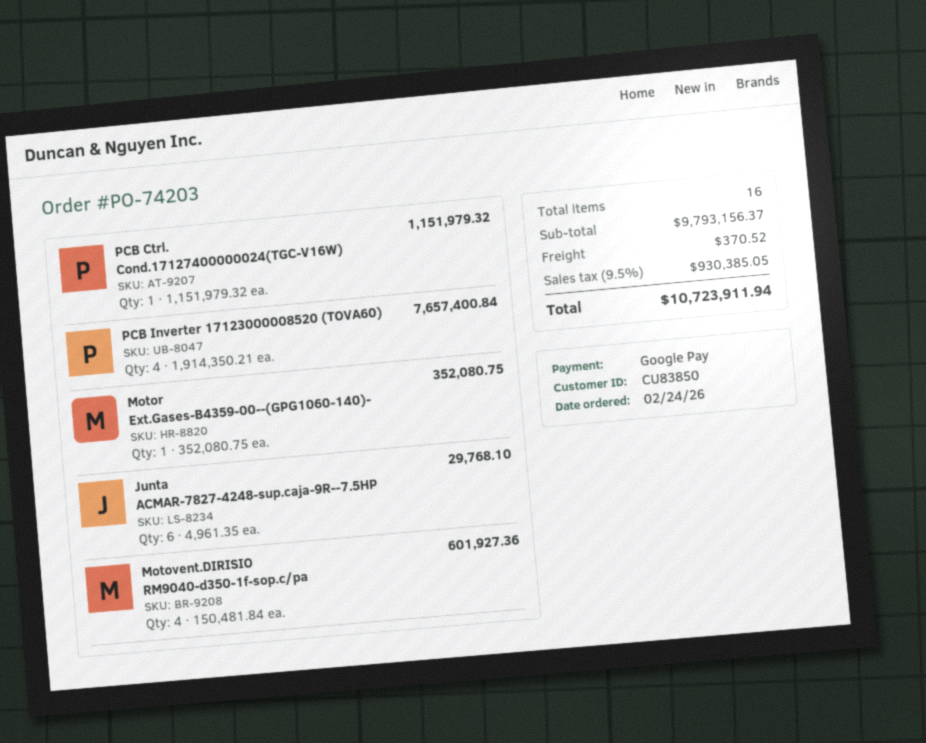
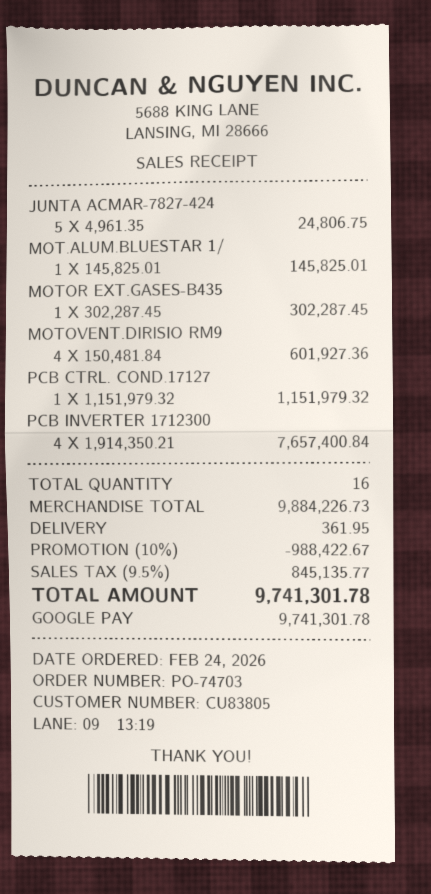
order number: PO-74203 -> PO-74703
customer number: CU83850 -> CU83805
Motor Ext.Gases-B4359-00--(GPG1060-140)-: 1 x 352080.75 = 352080.75 -> 1 x 302287.45 = 302287.45
Junta ACMAR-7827-4248-sup.caja-9R--7.5HP: 6 x 4961.35 = 29768.10 -> 5 x 4961.35 = 24806.75
MOT.ALUM.BLUESTAR 1/: none -> 1 x 145825.01 = 145825.01
subtotal: 9793156.37 -> 9884226.73
discount: none -> 10% = 988422.67
shipping: 370.52 -> 361.95
tax: 9.5% = 930385.05 -> 9.5% = 845135.77
total: 10723911.94 -> 9741301.78

